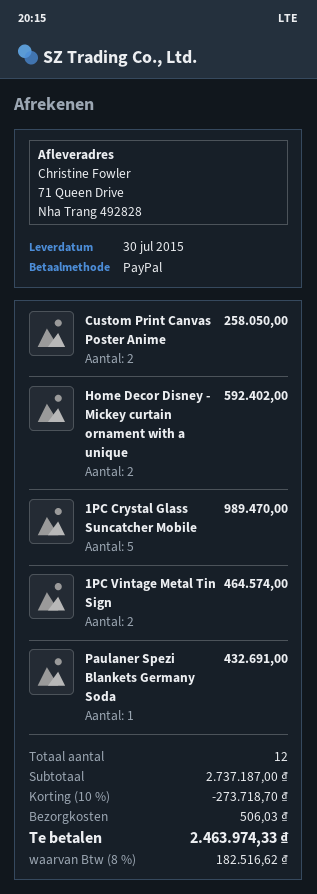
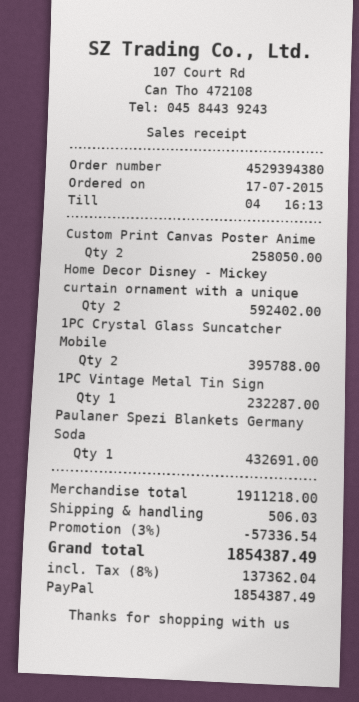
1PC Crystal Glass Suncatcher Mobile: 5 for 989470.00 -> 2 for 395788.00
1PC Vintage Metal Tin Sign: 2 for 464574.00 -> 1 for 232287.00
subtotal: 2737187.00 -> 1911218.00
discount: 10% = 273718.70 -> 3% = 57336.54
tax: 8% = 182516.62 -> 8% = 137362.04
total: 2463974.33 -> 1854387.49

